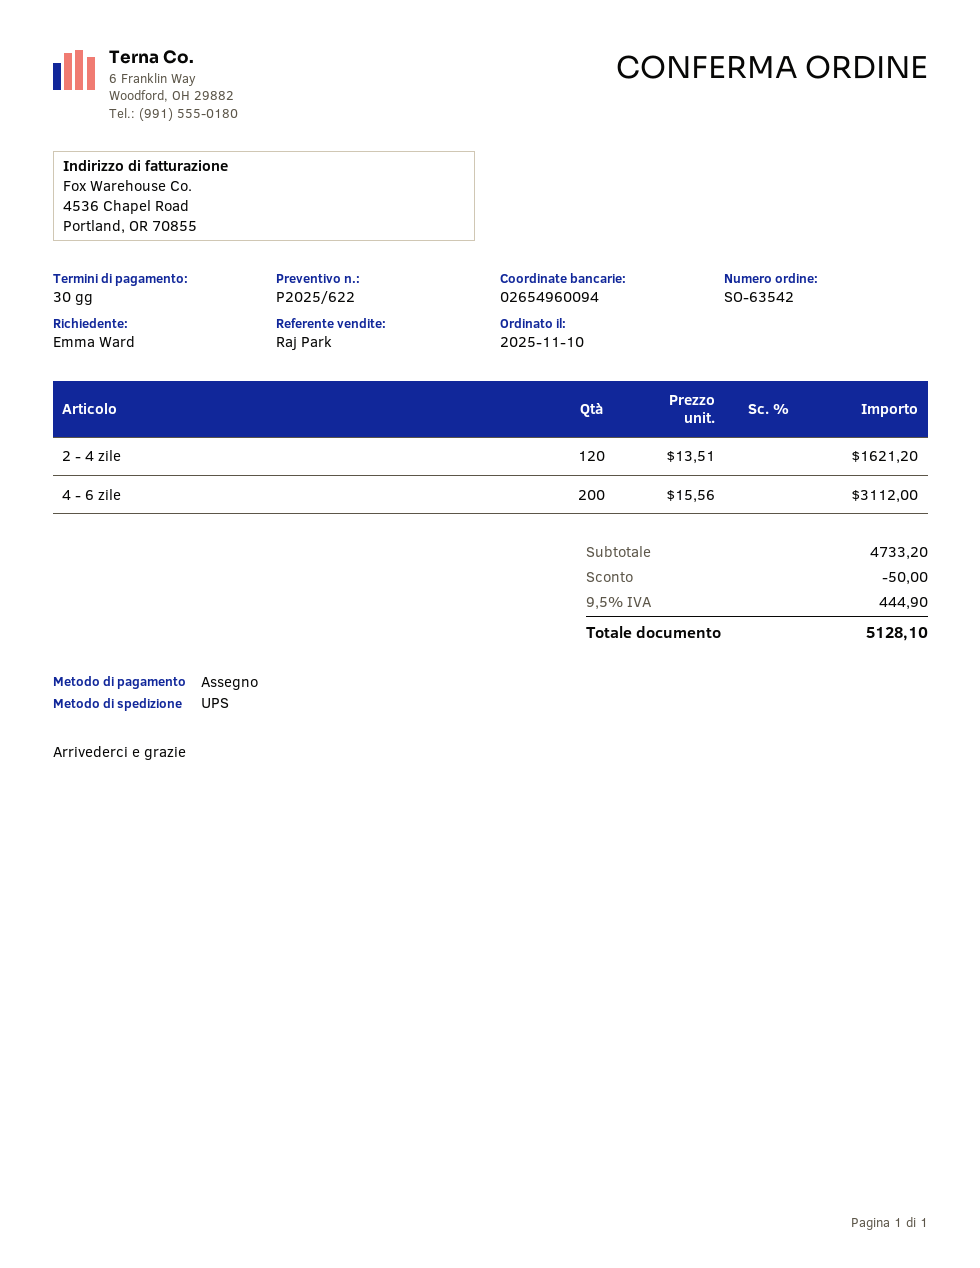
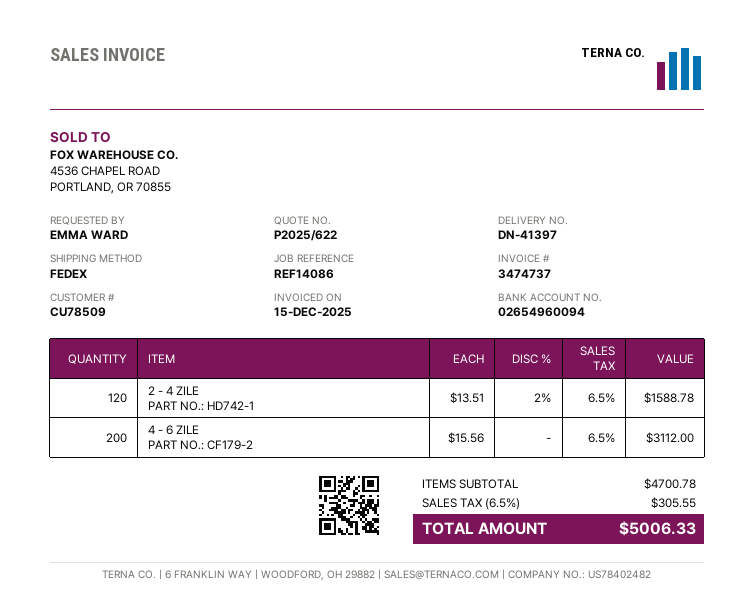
shipping method: UPS -> FedEx
2 - 4 zile: 120 x 13.51 = 1621.20 -> 120 x 13.51 - 2% = 1588.78
subtotal: 4733.20 -> 4700.78
discount: 50.00 -> none
tax: 9.5% = 444.90 -> 6.5% = 305.55
total: 5128.10 -> 5006.33

